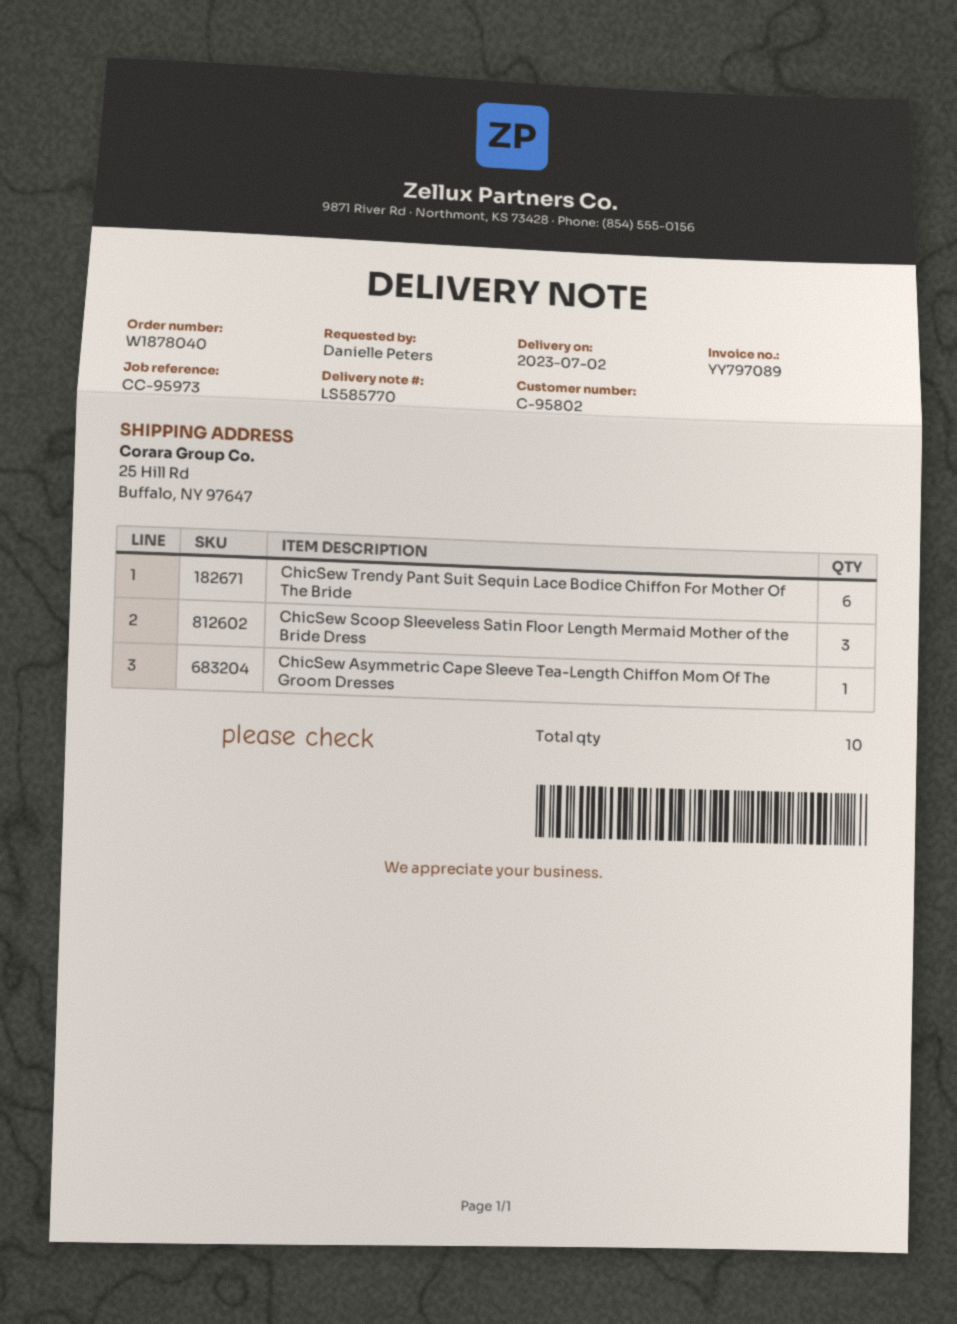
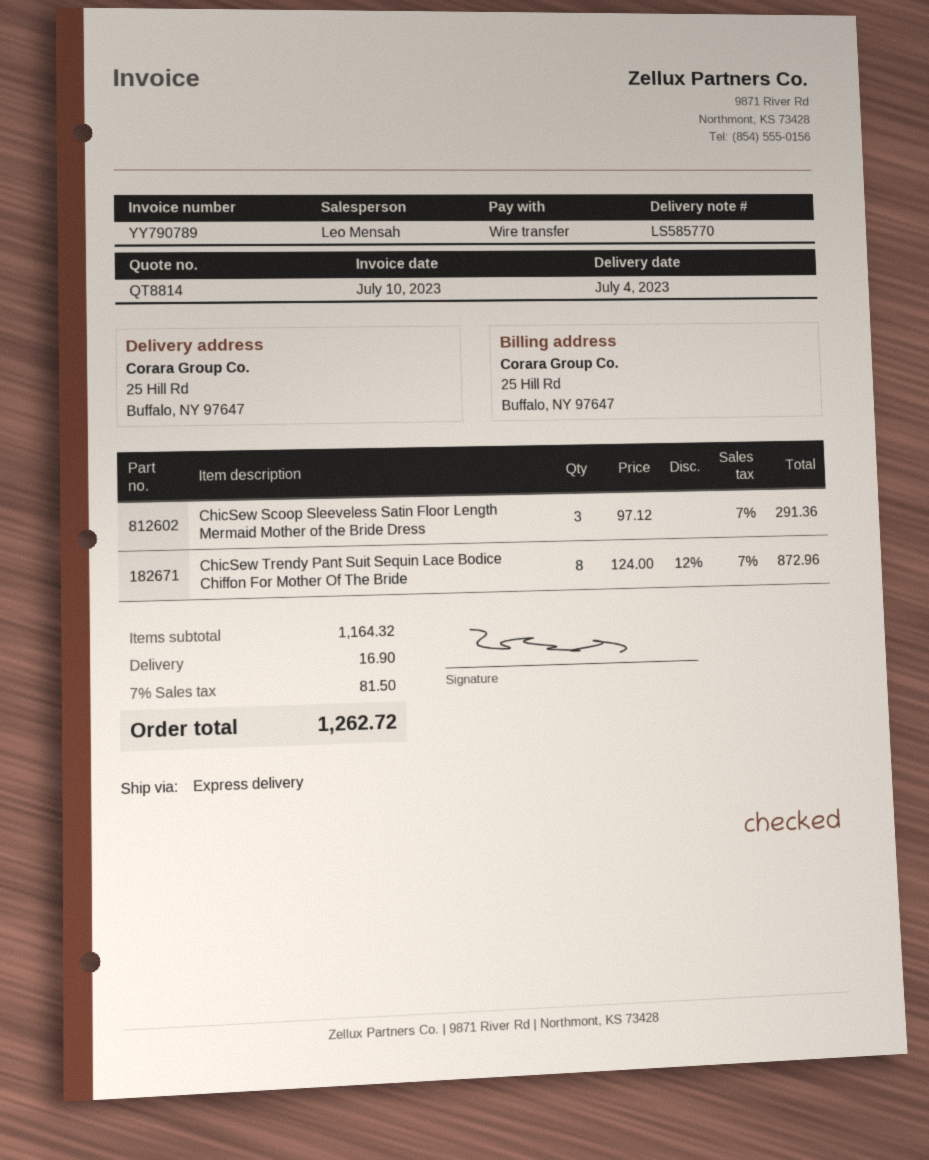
delivery date: 2023-07-02 -> 2023-07-04
invoice number: YY797089 -> YY790789
ChicSew Trendy Pant Suit Sequin Lace Bodice Chiffon For Mother Of The Bride: 6 -> 8
ChicSew Asymmetric Cape Sleeve Tea-Length Chiffon Mom Of The Groom Dresses: 1 -> none

